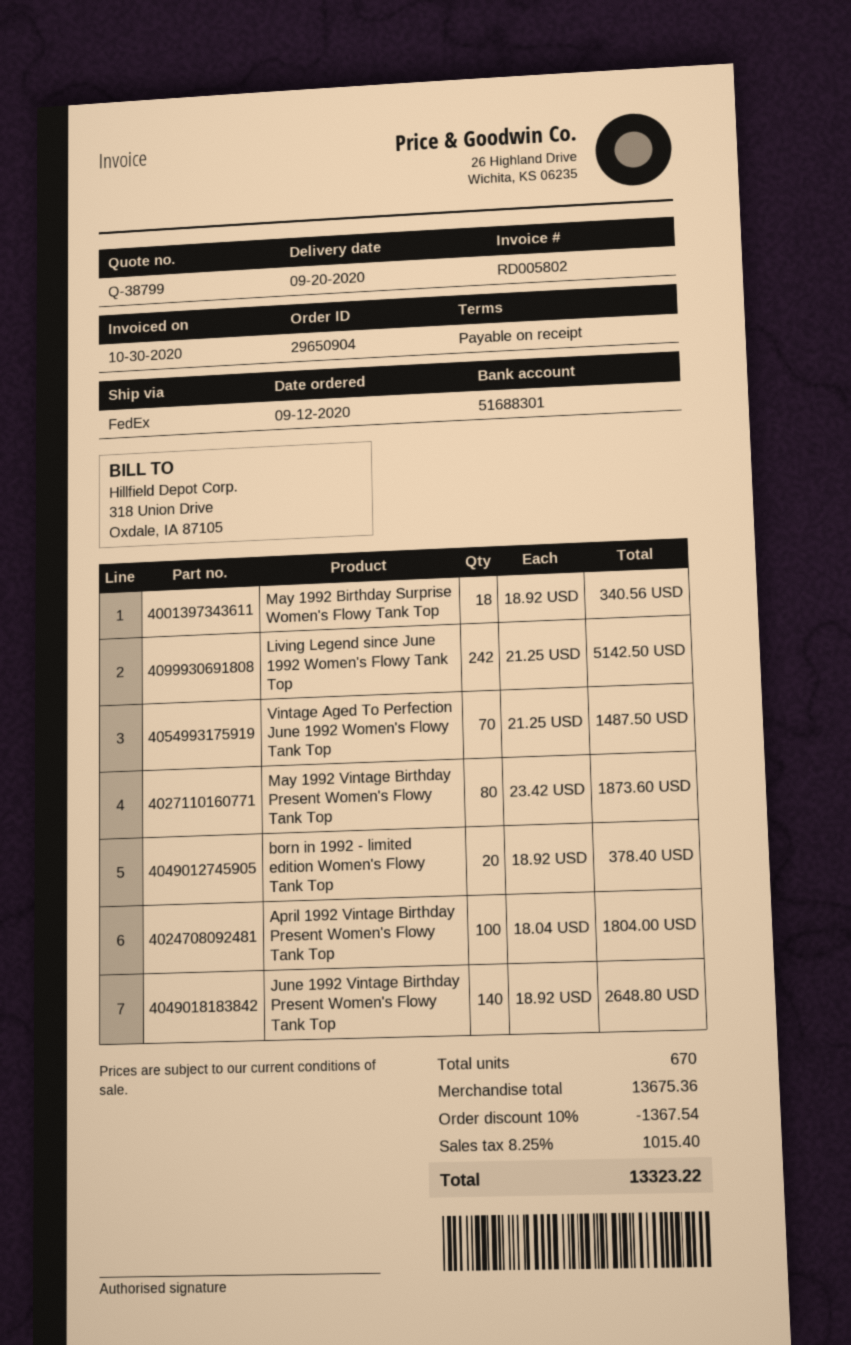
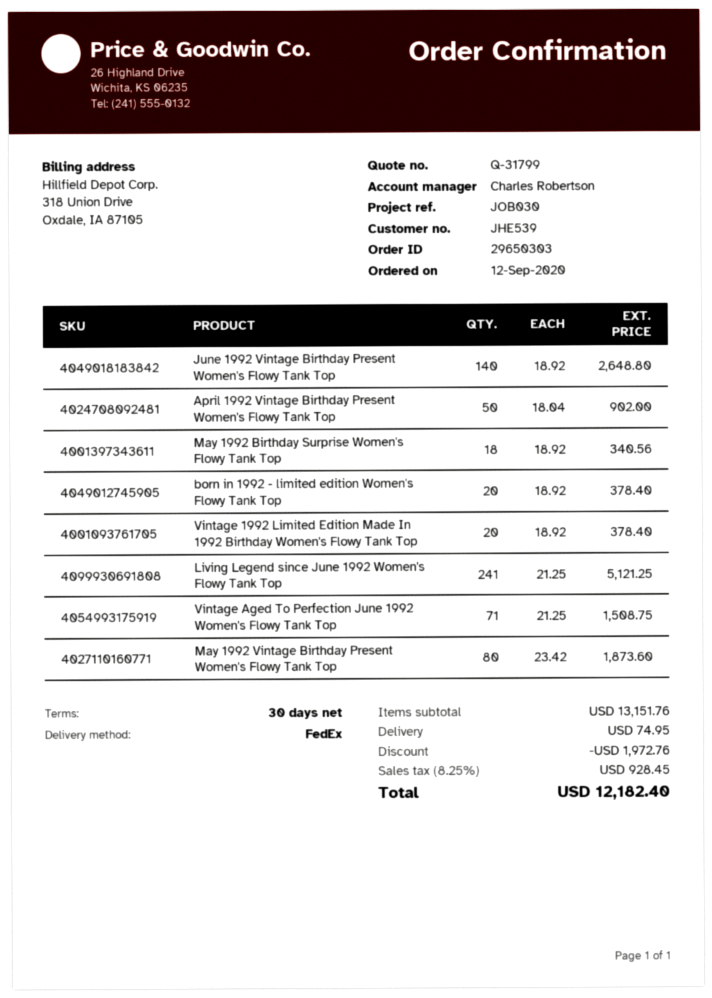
quote number: Q-38799 -> Q-31799
order number: 29650904 -> 29650303
payment terms: on receipt -> 30 days
Living Legend since June 1992 Women's Flowy Tank Top: 242 x 21.25 = 5142.50 -> 241 x 21.25 = 5121.25
Vintage Aged To Perfection June 1992 Women's Flowy Tank Top: 70 x 21.25 = 1487.50 -> 71 x 21.25 = 1508.75
April 1992 Vintage Birthday Present Women's Flowy Tank Top: 100 x 18.04 = 1804.00 -> 50 x 18.04 = 902.00
Vintage 1992 Limited Edition Made In 1992 Birthday Women's Flowy Tank Top: none -> 20 x 18.92 = 378.40
subtotal: 13675.36 -> 13151.76
discount: 1367.54 -> 1972.76
shipping: none -> 74.95
tax: 8.25% = 1015.40 -> 8.25% = 928.45
total: 13323.22 -> 12182.40

